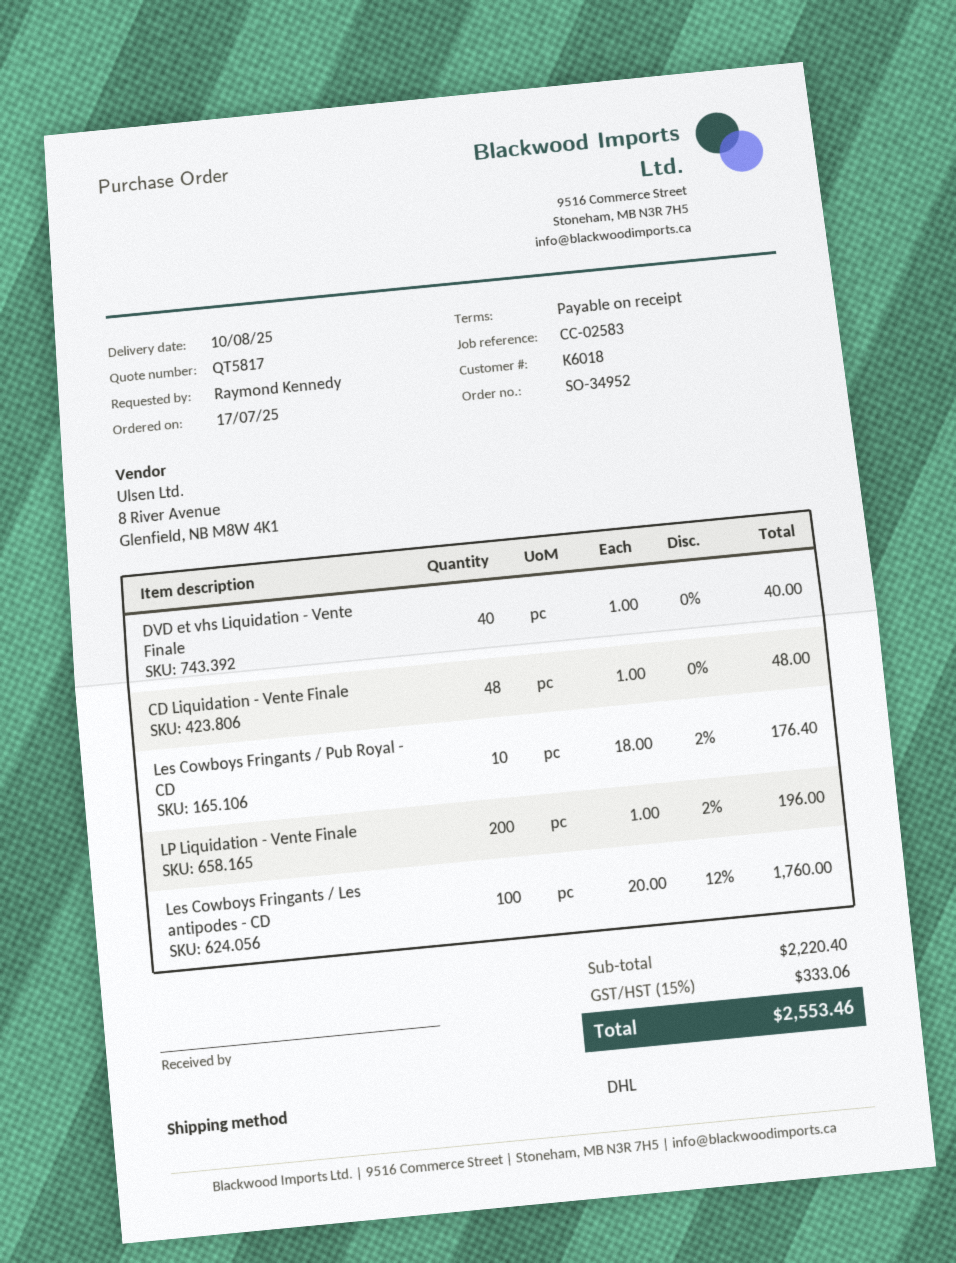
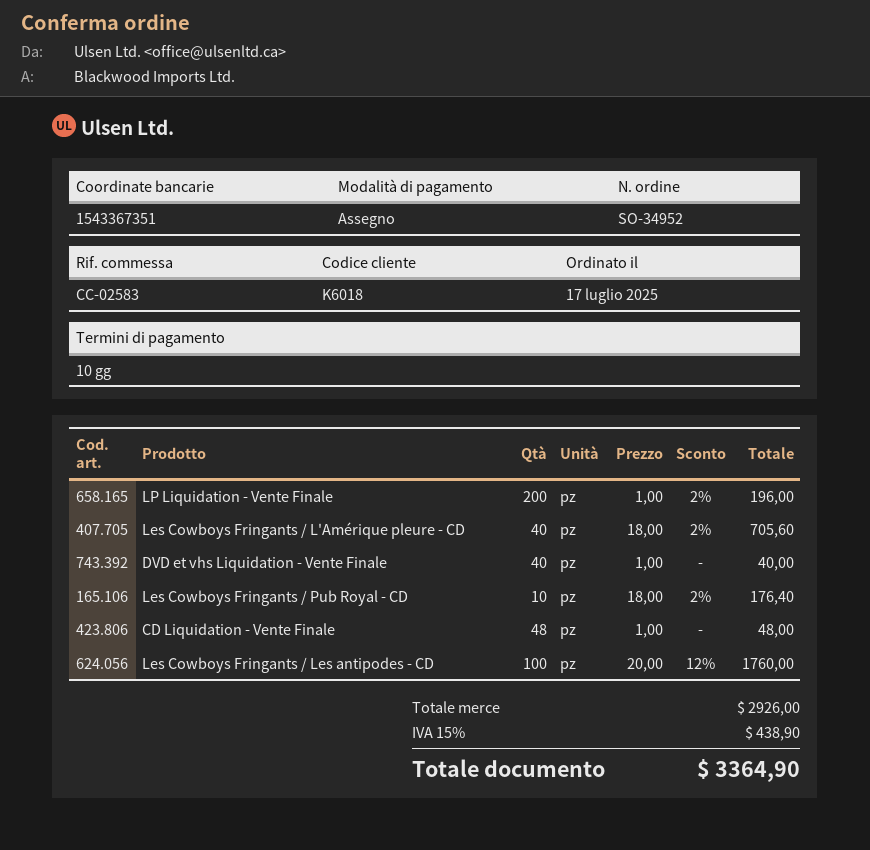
payment terms: on receipt -> 10 days
Les Cowboys Fringants / L'Amérique pleure - CD: none -> 40 x 18.00 - 2% = 705.60
subtotal: 2220.40 -> 2926.00
tax: 15% = 333.06 -> 15% = 438.90
total: 2553.46 -> 3364.90

